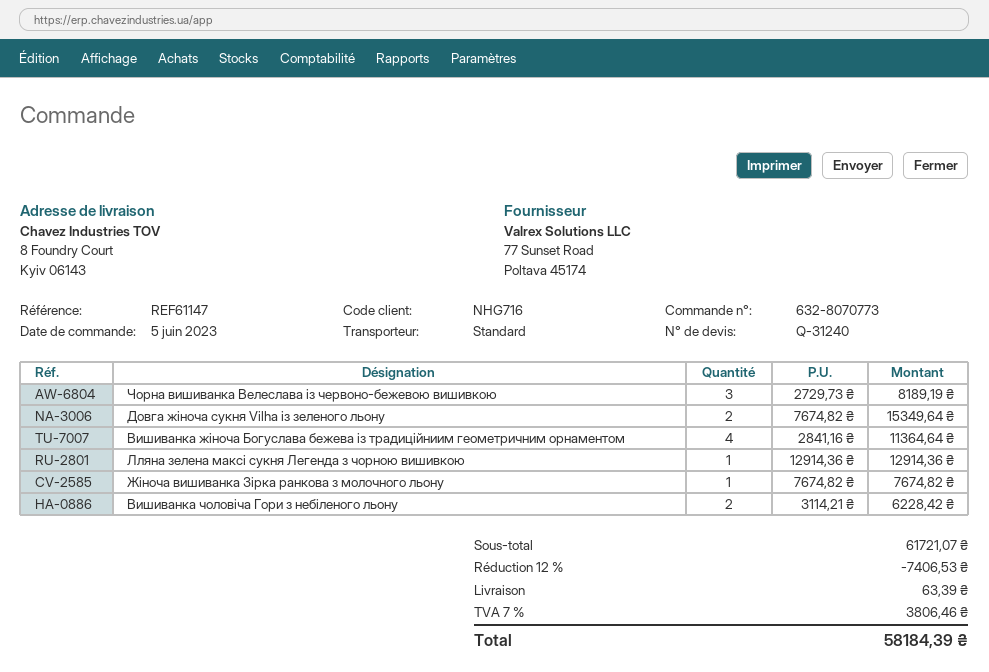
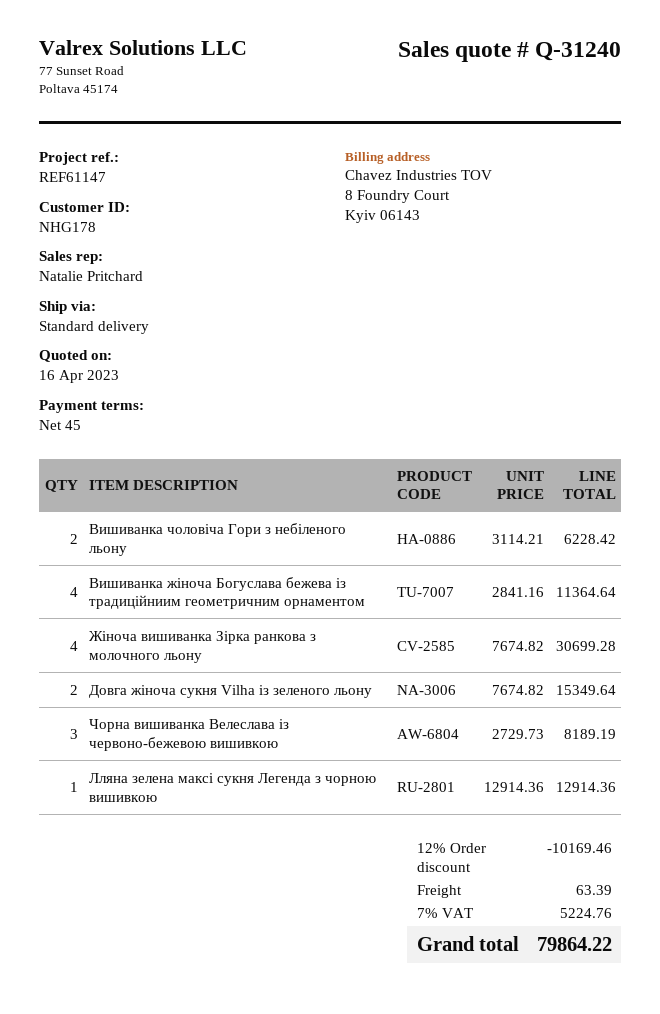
customer number: NHG716 -> NHG178
Жіноча вишиванка Зірка ранкова з молочного льону: 1 x 7674.82 = 7674.82 -> 4 x 7674.82 = 30699.28
discount: 12% = 7406.53 -> 12% = 10169.46
tax: 7% = 3806.46 -> 7% = 5224.76
total: 58184.39 -> 79864.22

